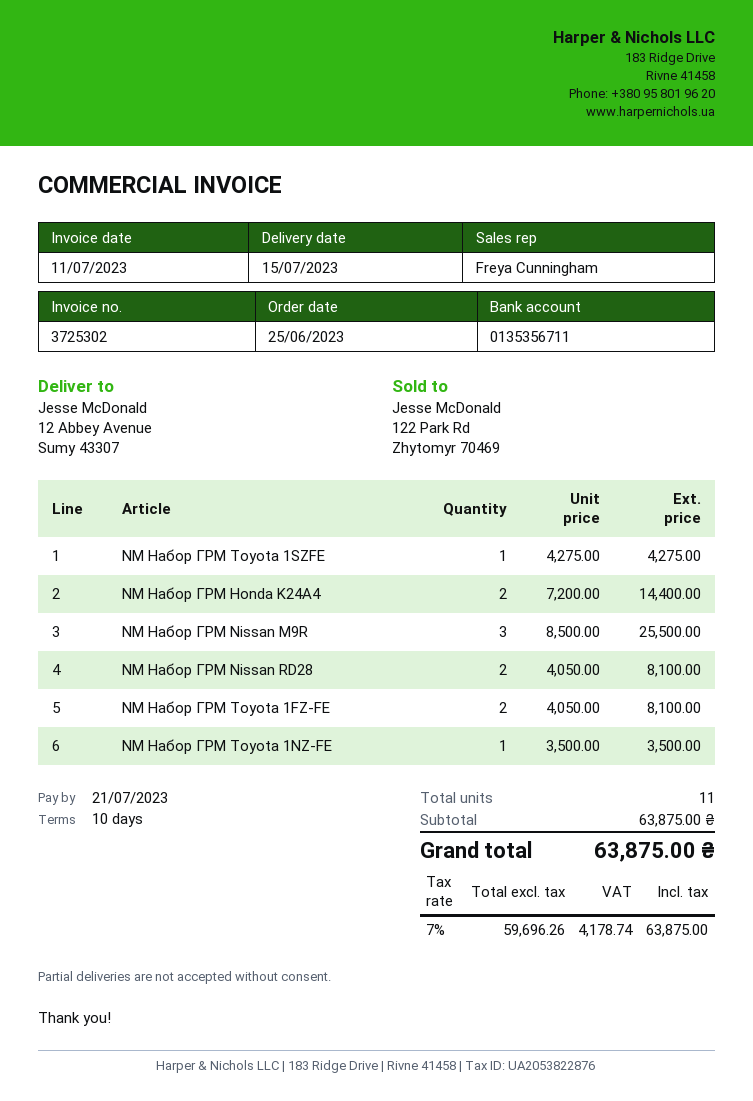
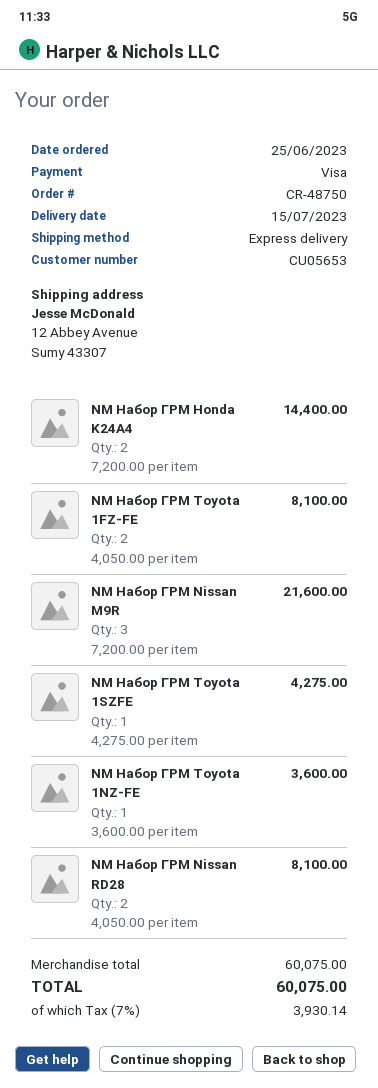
NM Набор ГРМ Nissan M9R: 3 x 8500.00 = 25500.00 -> 3 x 7200.00 = 21600.00
NM Набор ГРМ Toyota 1NZ-FE: 1 x 3500.00 = 3500.00 -> 1 x 3600.00 = 3600.00
subtotal: 63875.00 -> 60075.00
tax: 7% = 4178.74 -> 7% = 3930.14
total: 63875.00 -> 60075.00

